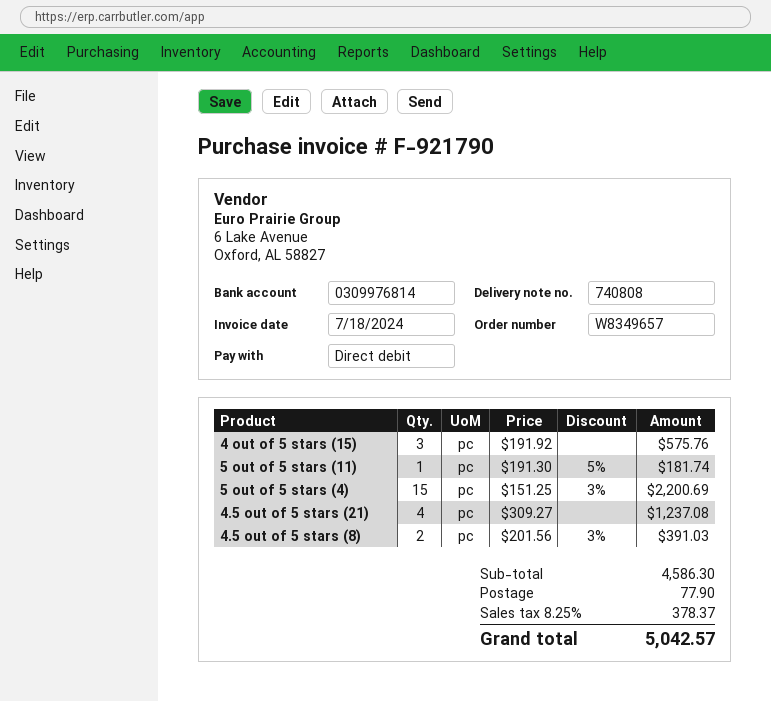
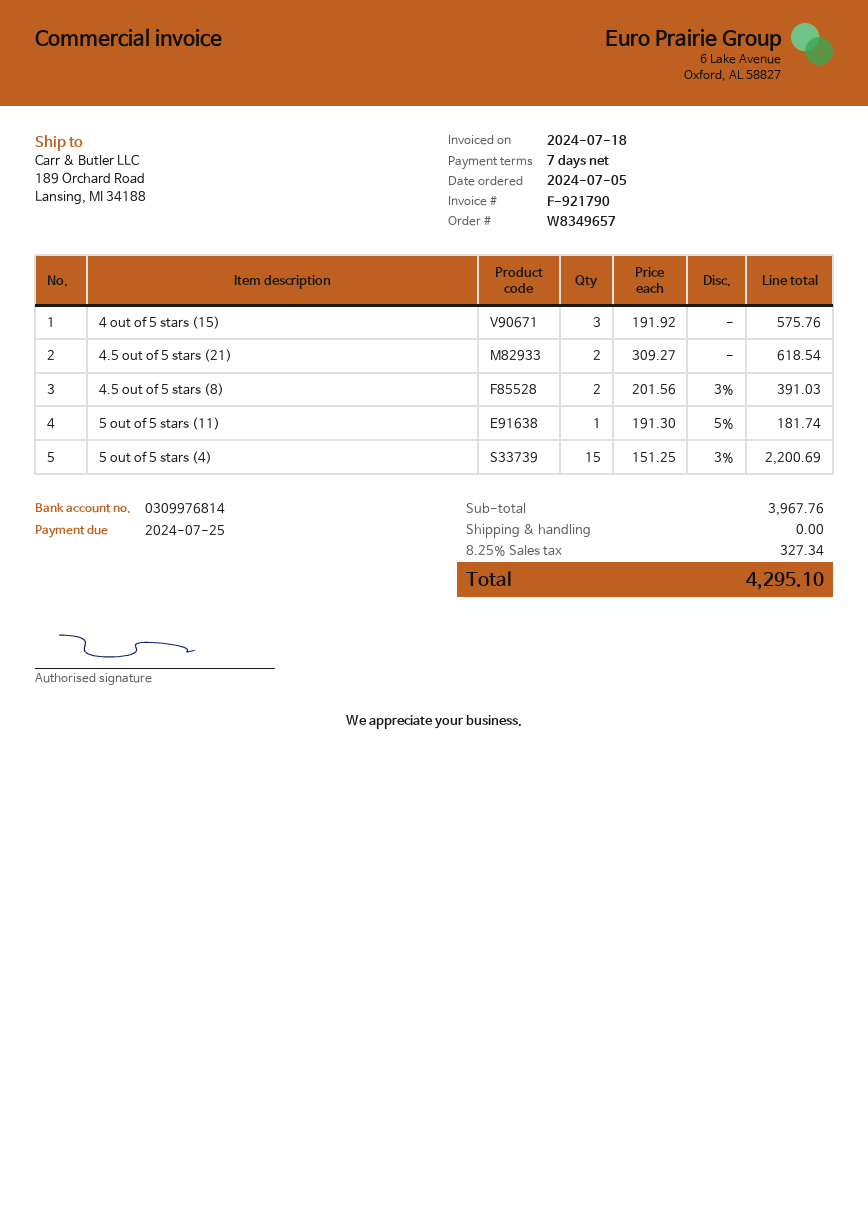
4.5 out of 5 stars (21): 4 x 309.27 = 1237.08 -> 2 x 309.27 = 618.54
subtotal: 4586.30 -> 3967.76
shipping: 77.90 -> 0.00
tax: 8.25% = 378.37 -> 8.25% = 327.34
total: 5042.57 -> 4295.10

